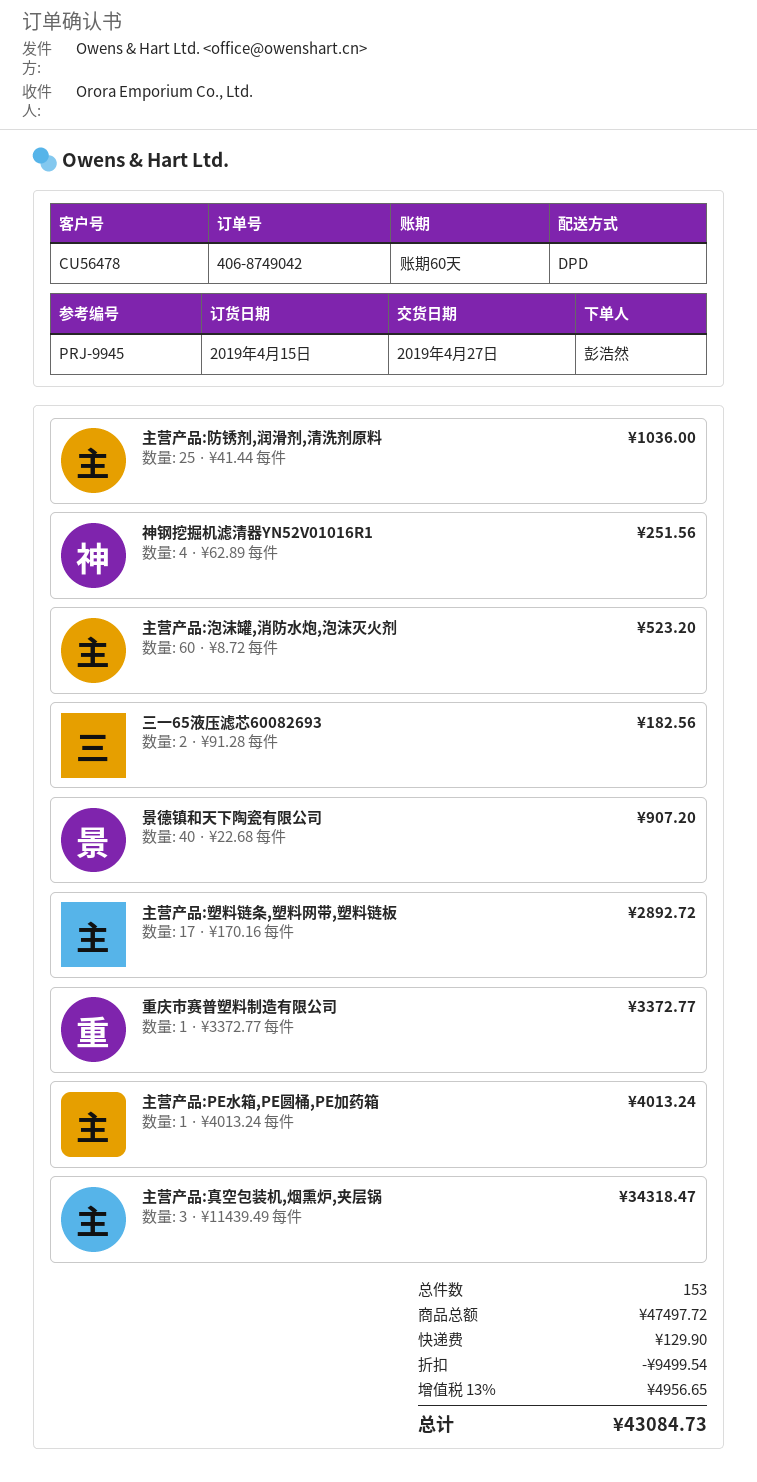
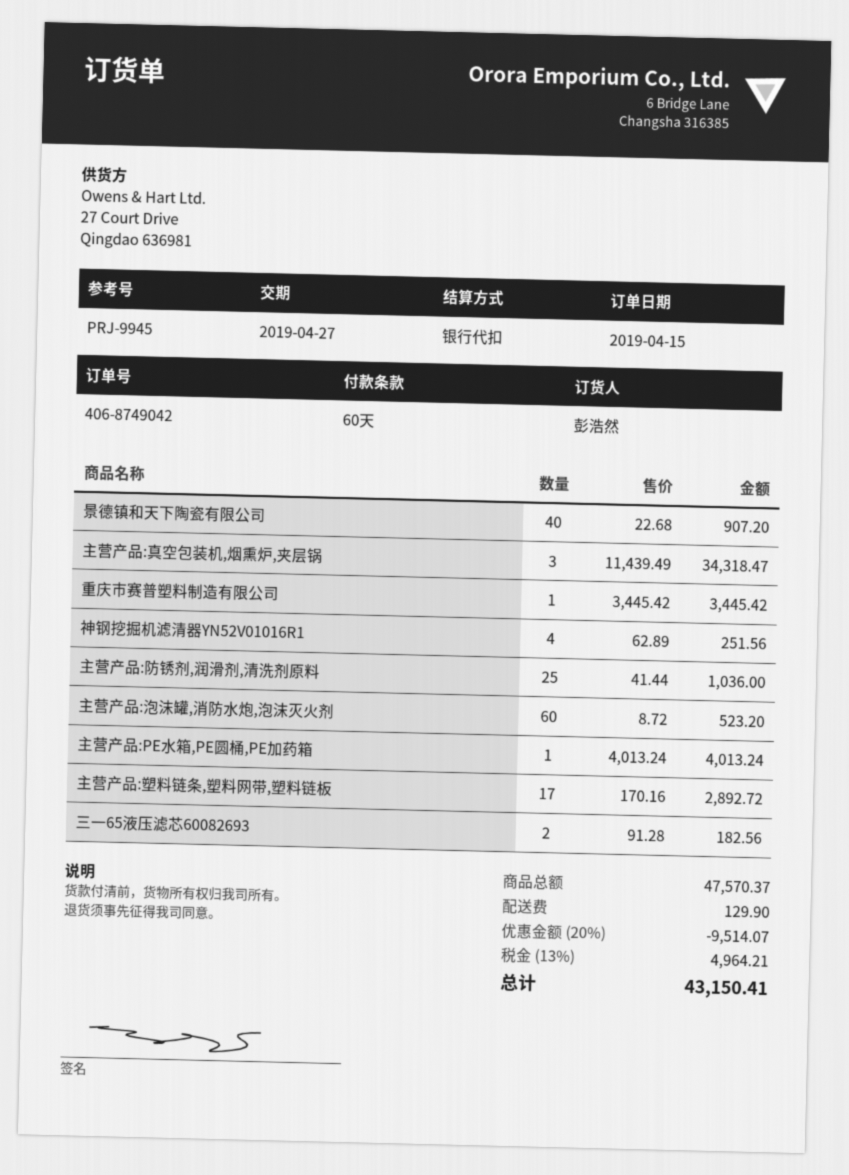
重庆市赛普塑料制造有限公司: 1 x 3372.77 = 3372.77 -> 1 x 3445.42 = 3445.42
subtotal: 47497.72 -> 47570.37
discount: 9499.54 -> 9514.07
tax: 13% = 4956.65 -> 13% = 4964.21
total: 43084.73 -> 43150.41

